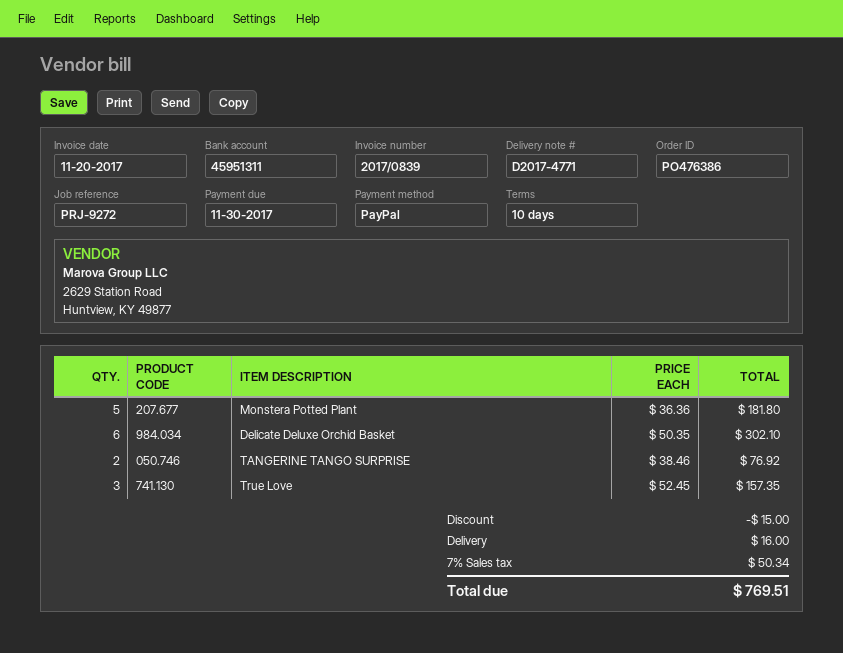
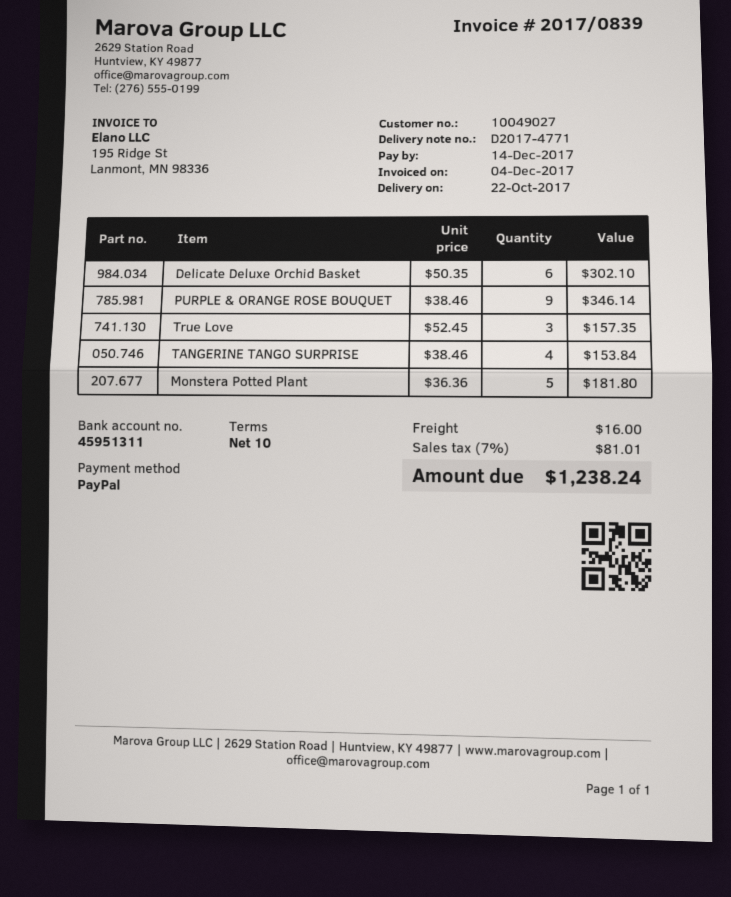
invoice date: 2017-11-20 -> 2017-12-04
due date: 2017-11-30 -> 2017-12-14
TANGERINE TANGO SURPRISE: 2 x 38.46 = 76.92 -> 4 x 38.46 = 153.84
PURPLE & ORANGE ROSE BOUQUET: none -> 9 x 38.46 = 346.14
discount: 15.00 -> none
tax: 7% = 50.34 -> 7% = 81.01
total: 769.51 -> 1238.24

